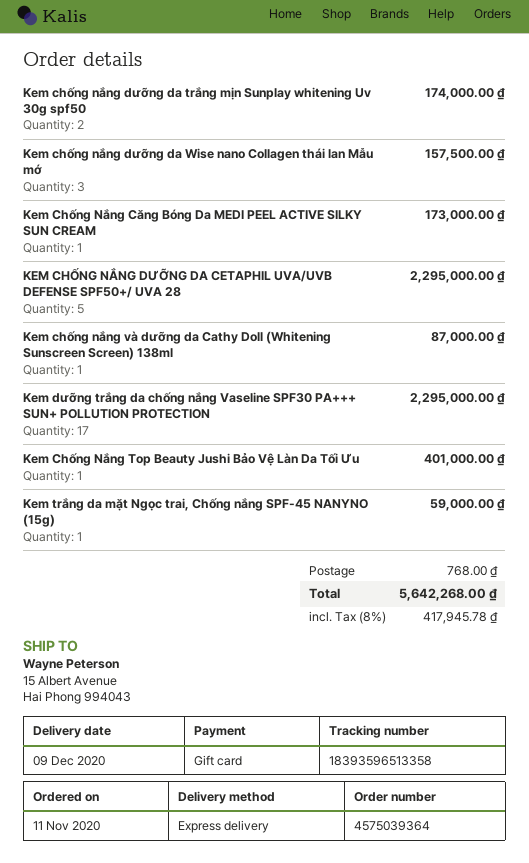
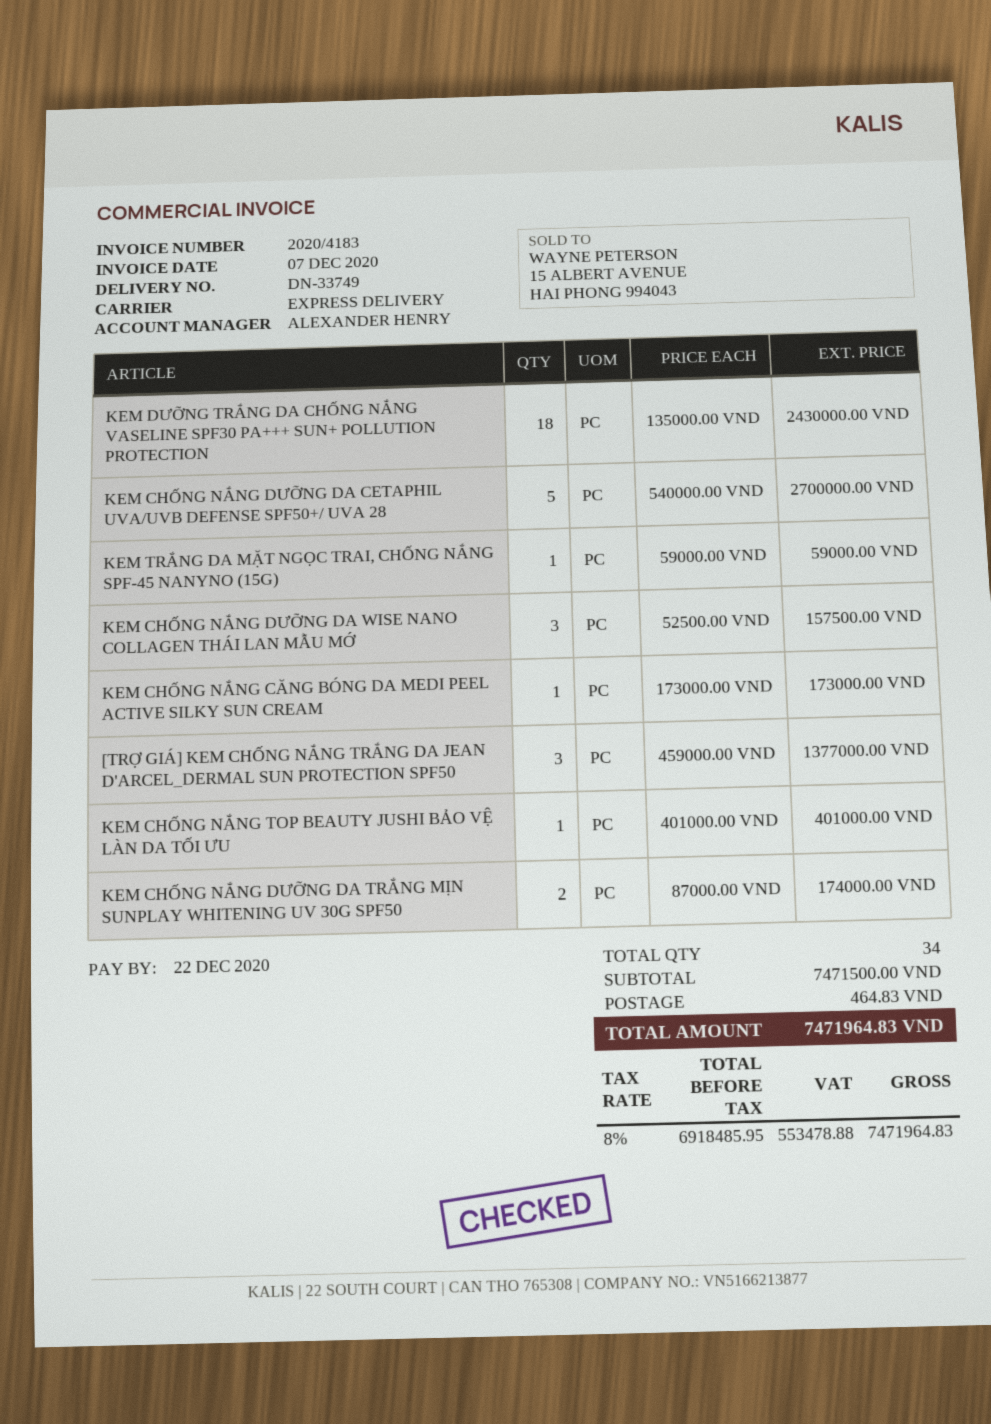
KEM CHỐNG NẮNG DƯỠNG DA CETAPHIL UVA/UVB DEFENSE SPF50+/ UVA 28: 5 for 2295000.00 -> 5 for 2700000.00
Kem chống nắng và dưỡng da Cathy Doll (Whitening Sunscreen Screen) 138ml: 1 for 87000.00 -> none
Kem dưỡng trắng da chống nắng Vaseline SPF30 PA+++ SUN+ POLLUTION PROTECTION: 17 for 2295000.00 -> 18 for 2430000.00
[TRỢ GIÁ] KEM CHỐNG NẮNG TRẮNG DA JEAN D'ARCEL_DERMAL SUN PROTECTION SPF50: none -> 3 for 1377000.00
shipping: 768.00 -> 464.83
tax: 8% = 417945.78 -> 8% = 553478.88
total: 5642268.00 -> 7471964.83

